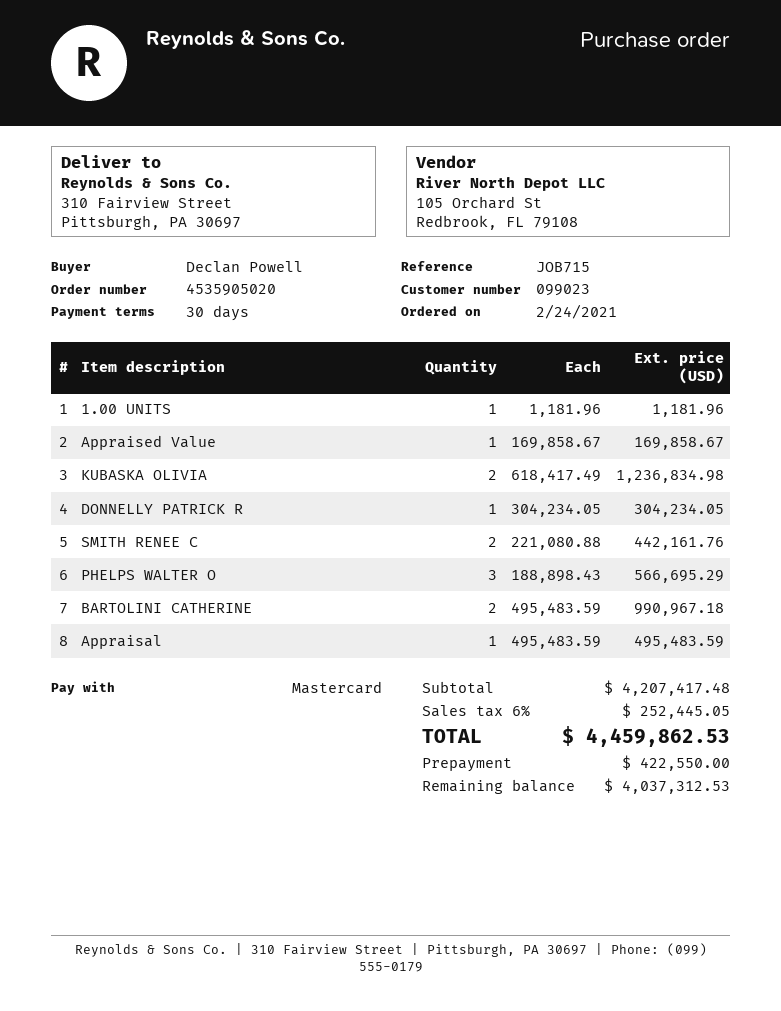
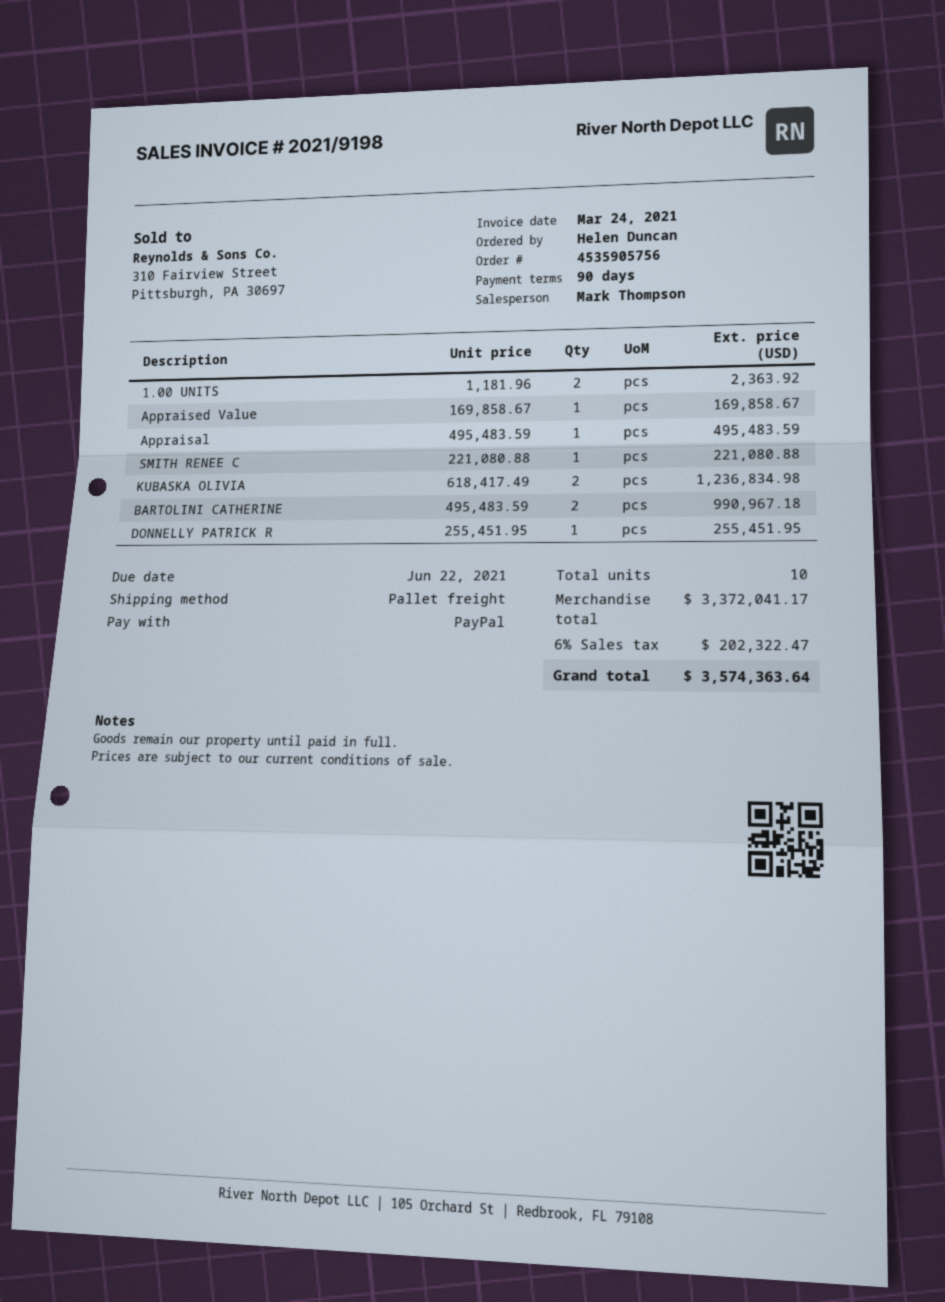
order number: 4535905020 -> 4535905756
payment terms: 30 days -> 90 days
ordered by: Declan Powell -> Helen Duncan
payment method: Mastercard -> PayPal
1.00 UNITS: 1 x 1181.96 = 1181.96 -> 2 x 1181.96 = 2363.92
DONNELLY PATRICK R: 1 x 304234.05 = 304234.05 -> 1 x 255451.95 = 255451.95
SMITH RENEE C: 2 x 221080.88 = 442161.76 -> 1 x 221080.88 = 221080.88
PHELPS WALTER O: 3 x 188898.43 = 566695.29 -> none
subtotal: 4207417.48 -> 3372041.17
tax: 6% = 252445.05 -> 6% = 202322.47
total: 4459862.53 -> 3574363.64

